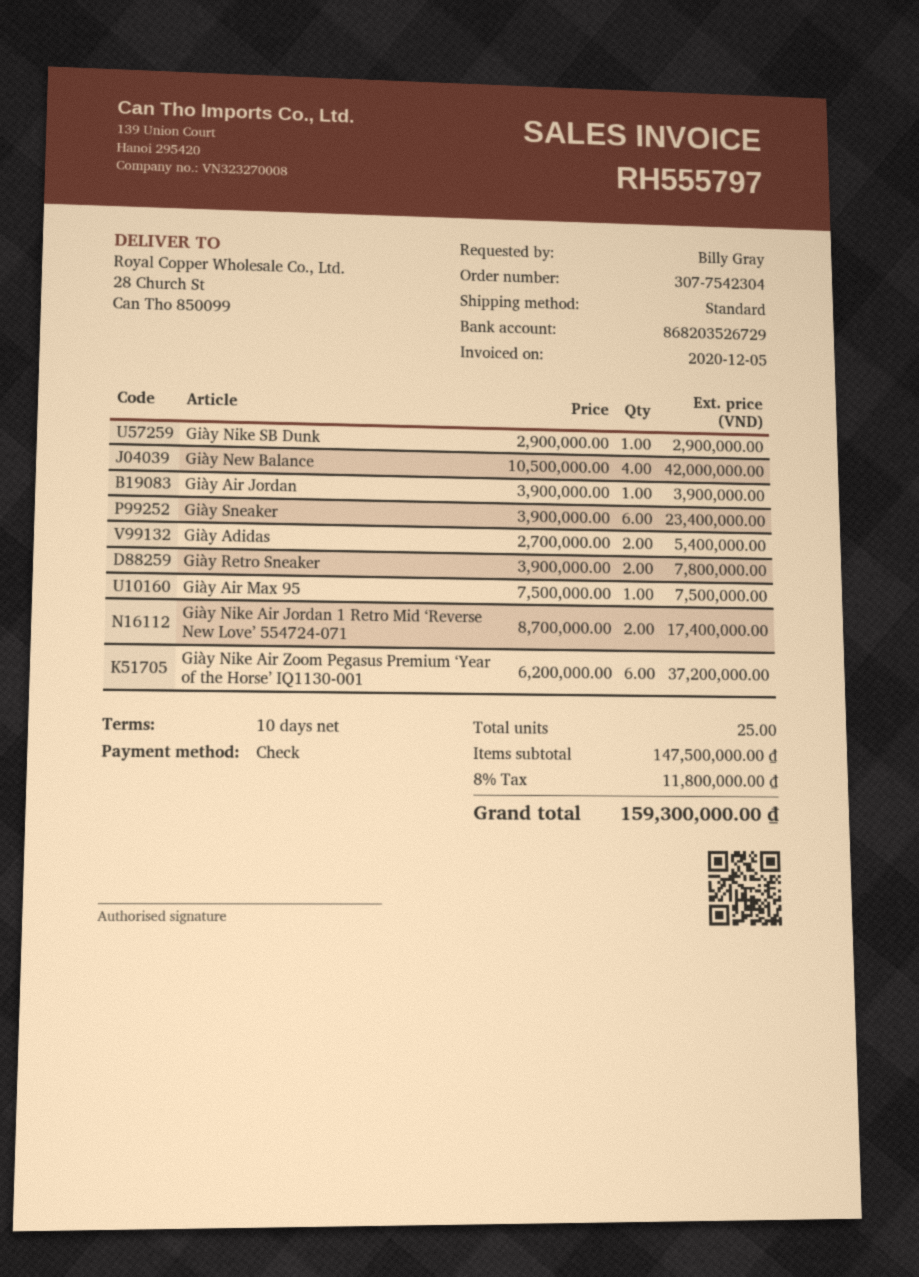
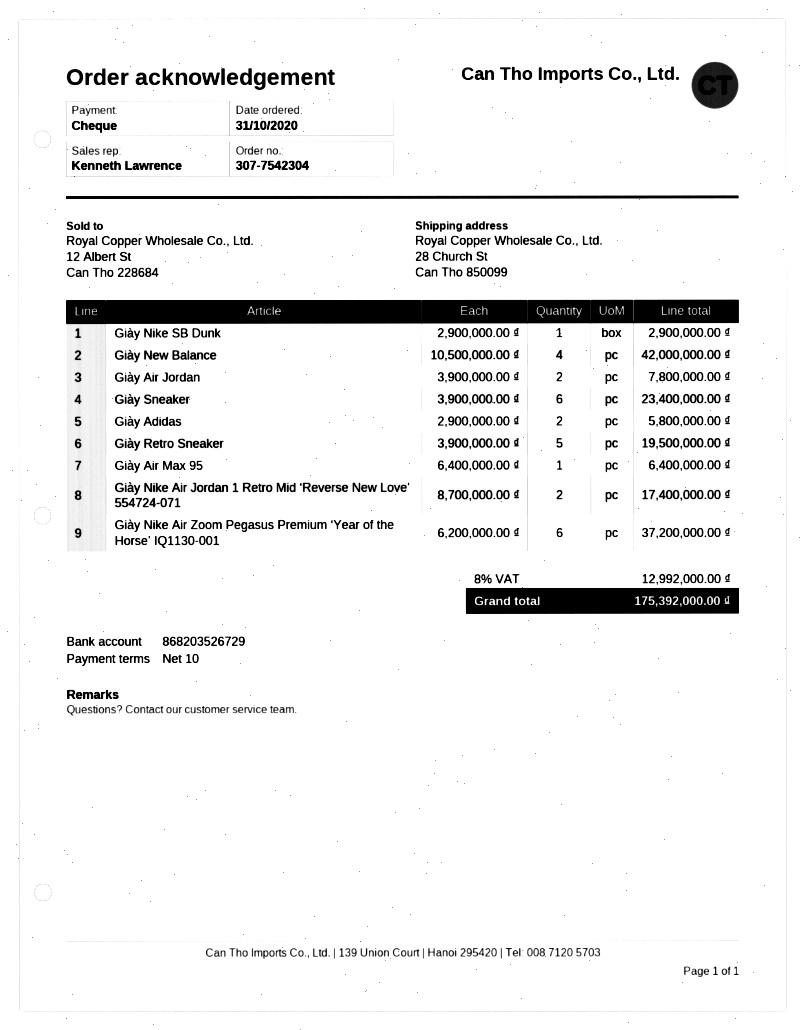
Giày Air Jordan: 1 x 3900000.00 = 3900000.00 -> 2 x 3900000.00 = 7800000.00
Giày Adidas: 2 x 2700000.00 = 5400000.00 -> 2 x 2900000.00 = 5800000.00
Giày Retro Sneaker: 2 x 3900000.00 = 7800000.00 -> 5 x 3900000.00 = 19500000.00
Giày Air Max 95: 1 x 7500000.00 = 7500000.00 -> 1 x 6400000.00 = 6400000.00
tax: 8% = 11800000.00 -> 8% = 12992000.00
total: 159300000.00 -> 175392000.00

